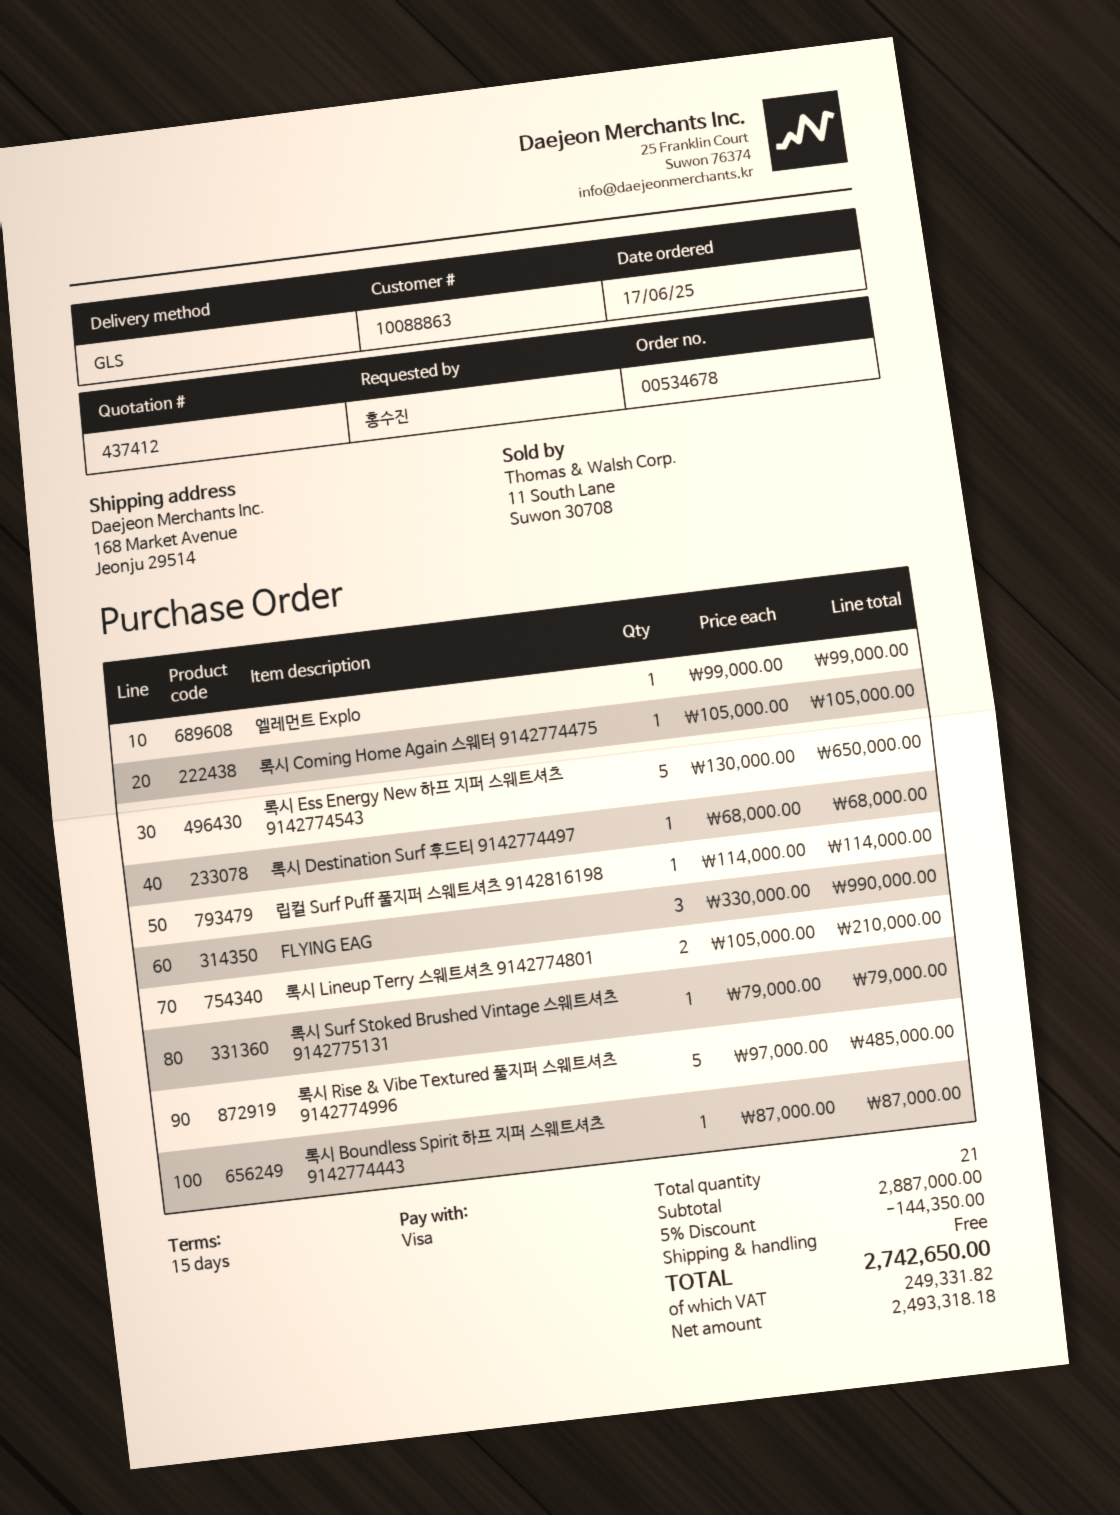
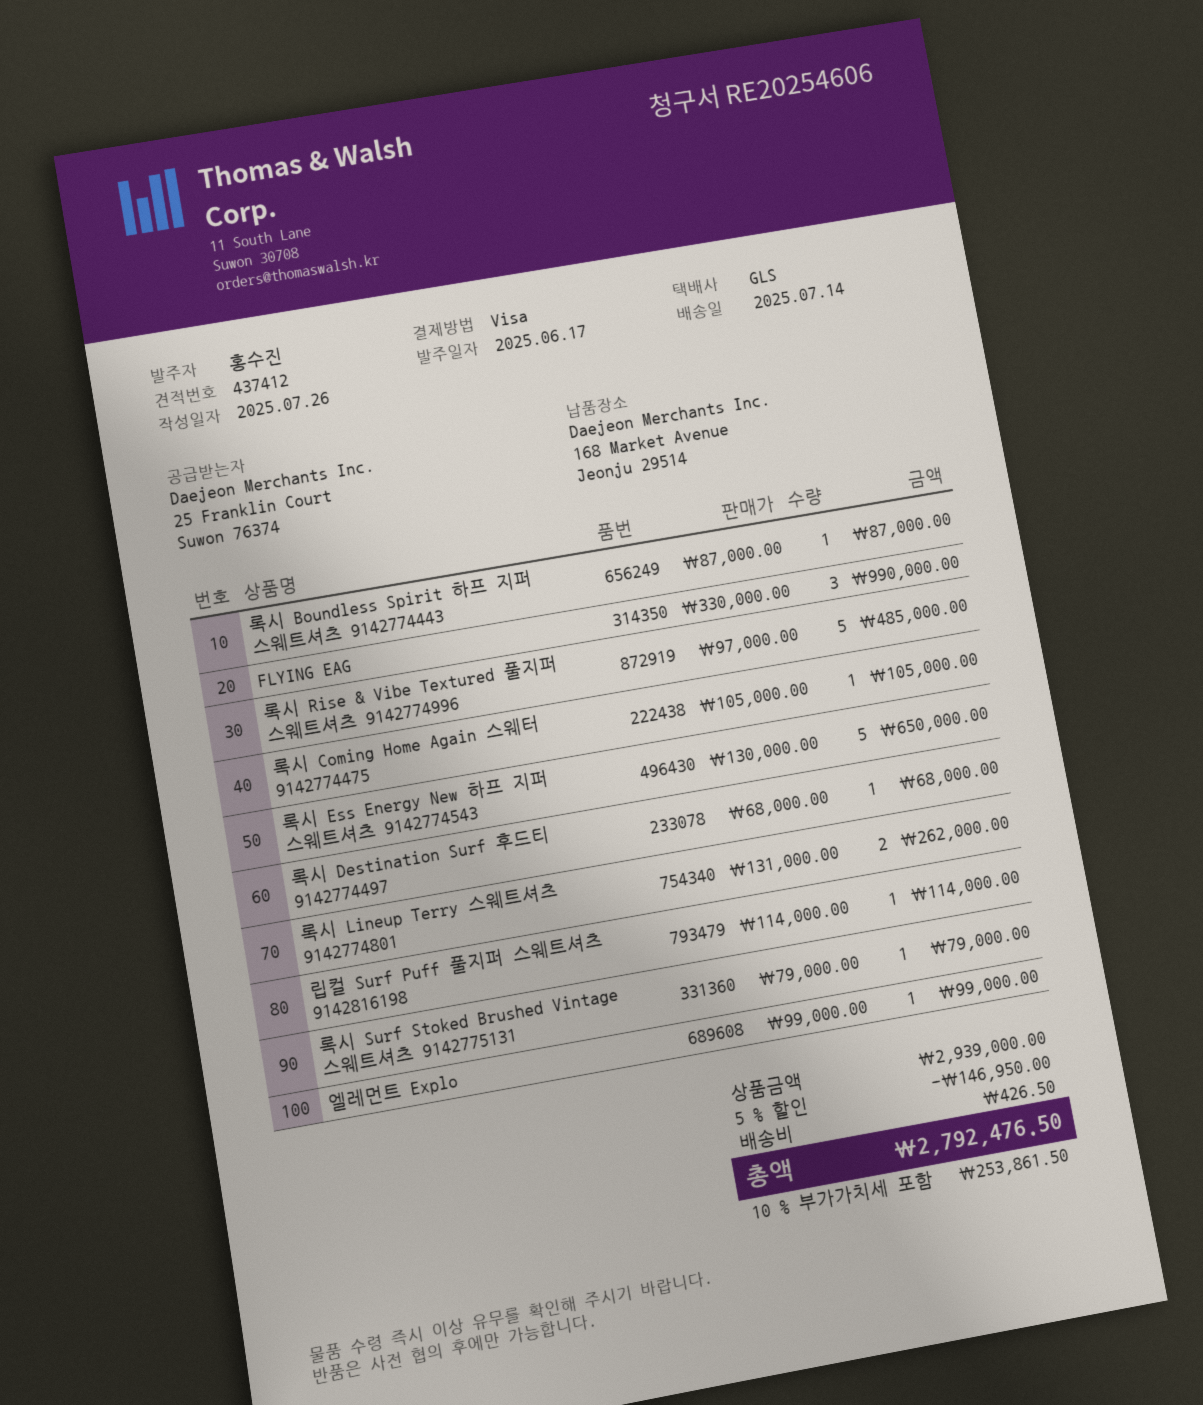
록시 Lineup Terry 스웨트셔츠 9142774801: 2 x 105000.00 = 210000.00 -> 2 x 131000.00 = 262000.00
subtotal: 2887000.00 -> 2939000.00
discount: 5% = 144350.00 -> 5% = 146950.00
shipping: 0.00 -> 426.50
tax: 249331.82 -> 253861.50
total: 2742650.00 -> 2792476.50

